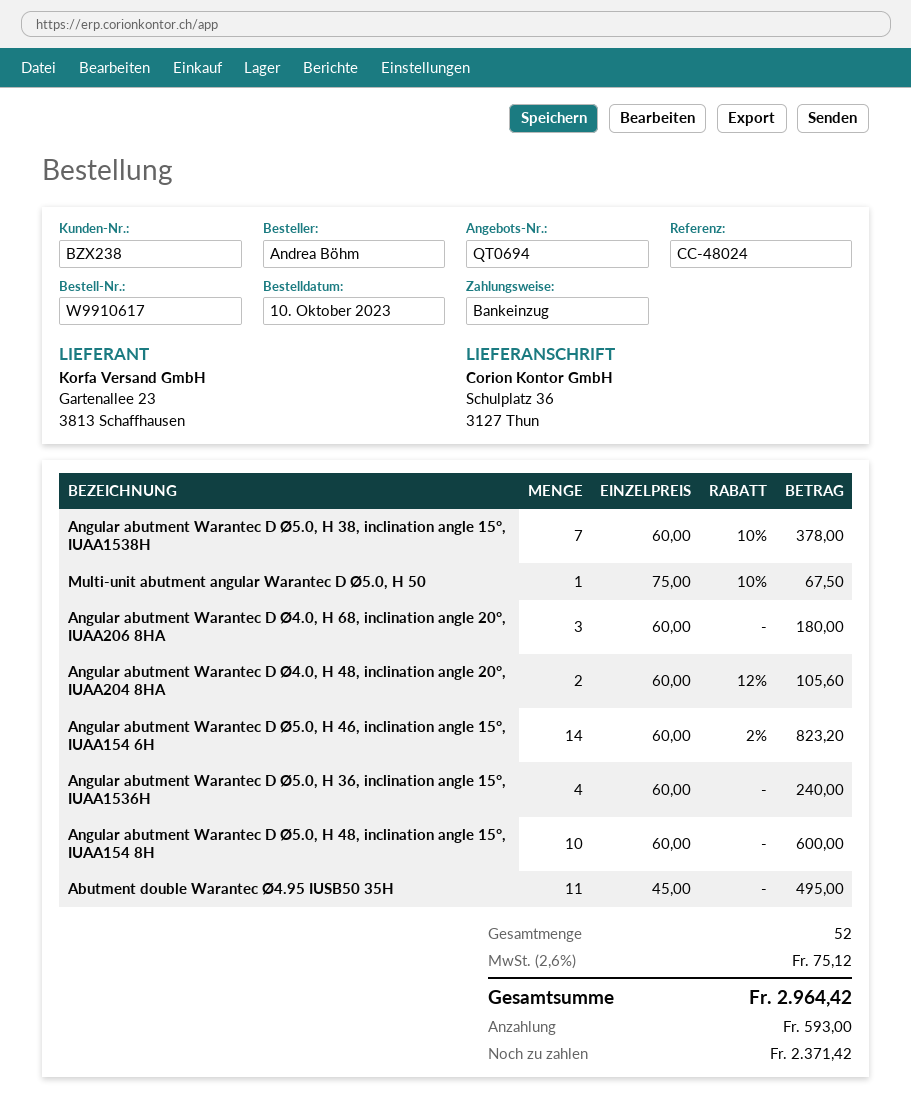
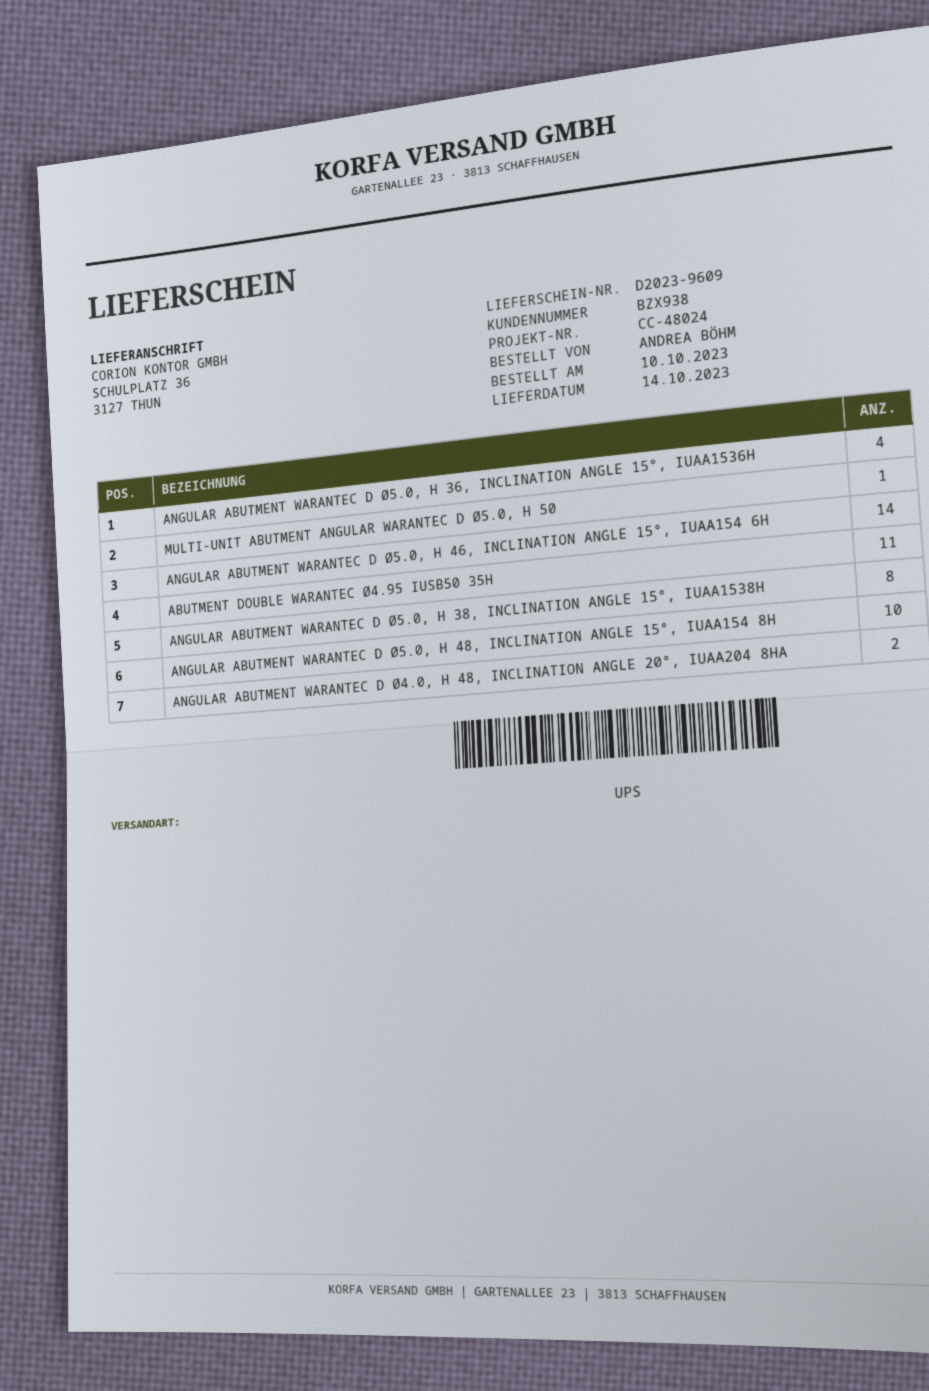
customer number: BZX238 -> BZX938
Angular abutment Warantec D Ø5.0, H 38, inclination angle 15°, IUAA1538H: 7 -> 8
Angular abutment Warantec D Ø4.0, H 68, inclination angle 20°, IUAA206 8HA: 3 -> none

